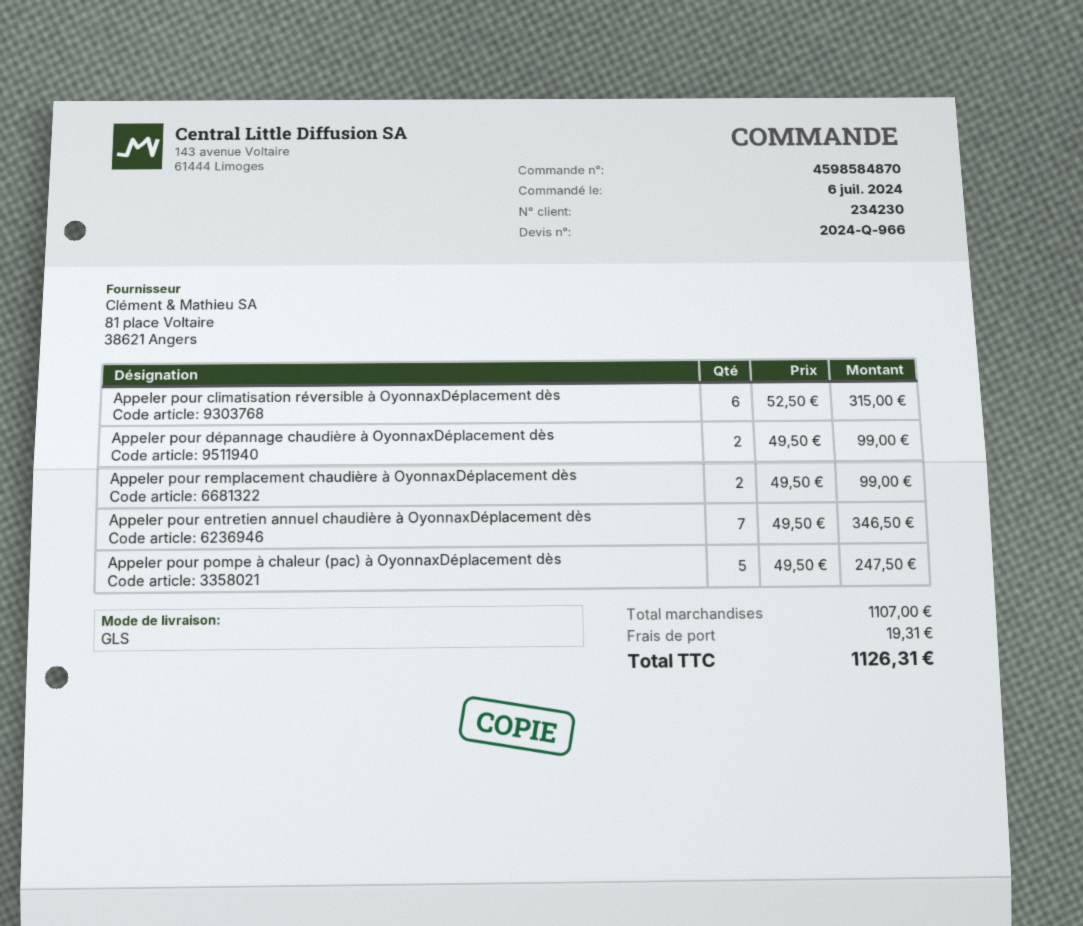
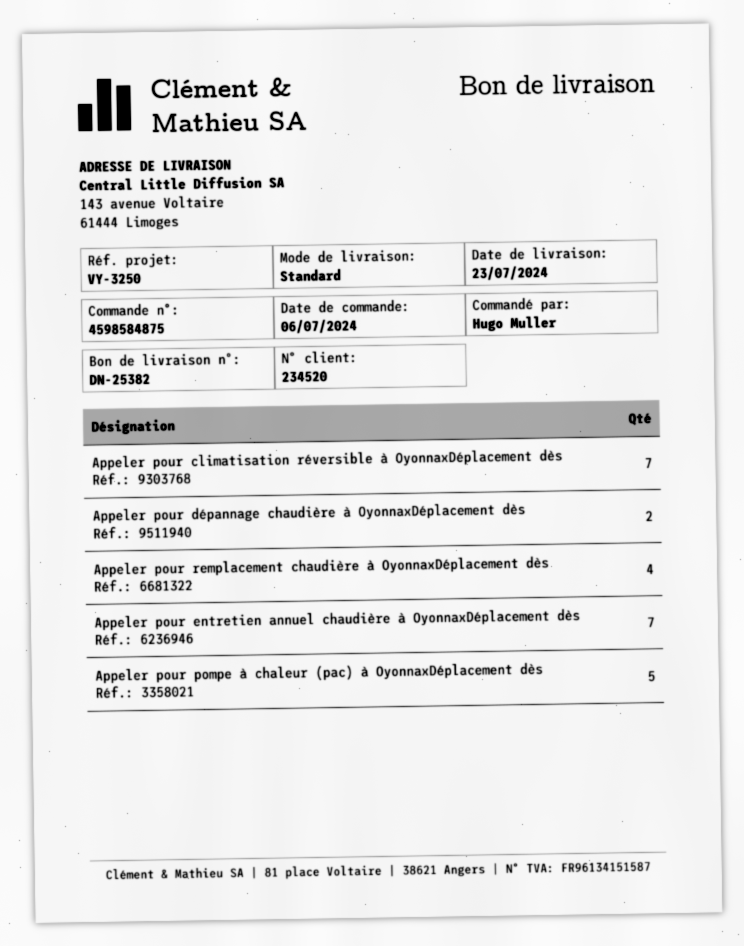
order number: 4598584870 -> 4598584875
customer number: 234230 -> 234520
shipping method: GLS -> standard
Appeler pour climatisation réversible à OyonnaxDéplacement dès: 6 -> 7
Appeler pour remplacement chaudière à OyonnaxDéplacement dès: 2 -> 4

